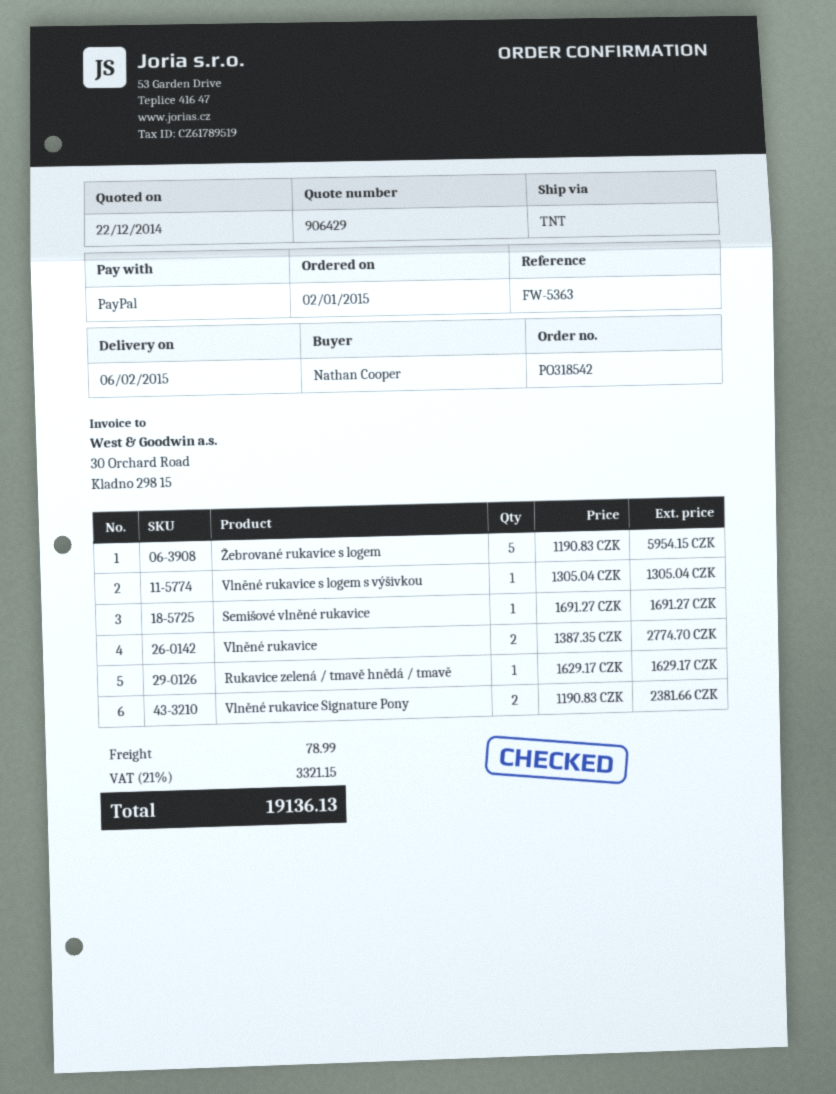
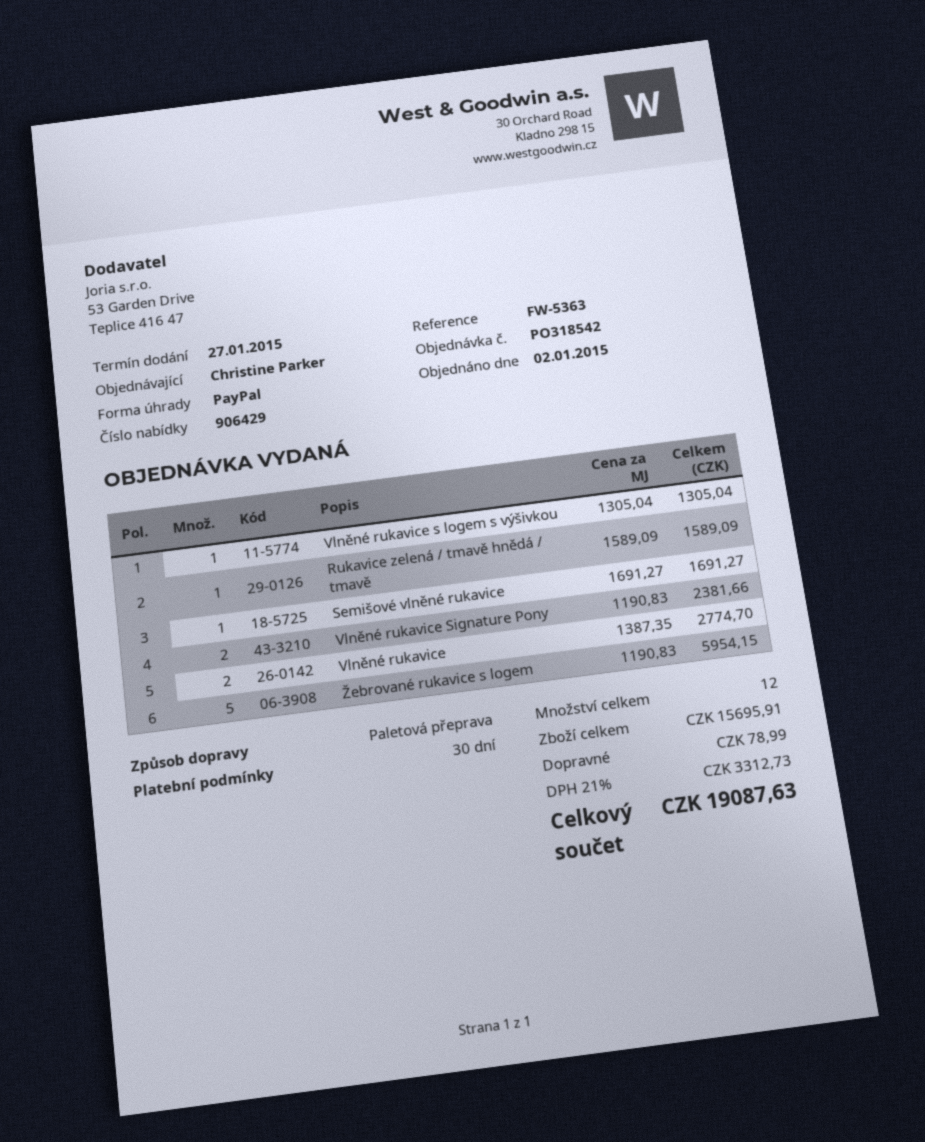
delivery date: 2015-02-06 -> 2015-01-27
ordered by: Nathan Cooper -> Christine Parker
shipping method: TNT -> pallet freight
Rukavice zelená / tmavě hnědá / tmavě: 1 x 1629.17 = 1629.17 -> 1 x 1589.09 = 1589.09
tax: 21% = 3321.15 -> 21% = 3312.73
total: 19136.13 -> 19087.63

